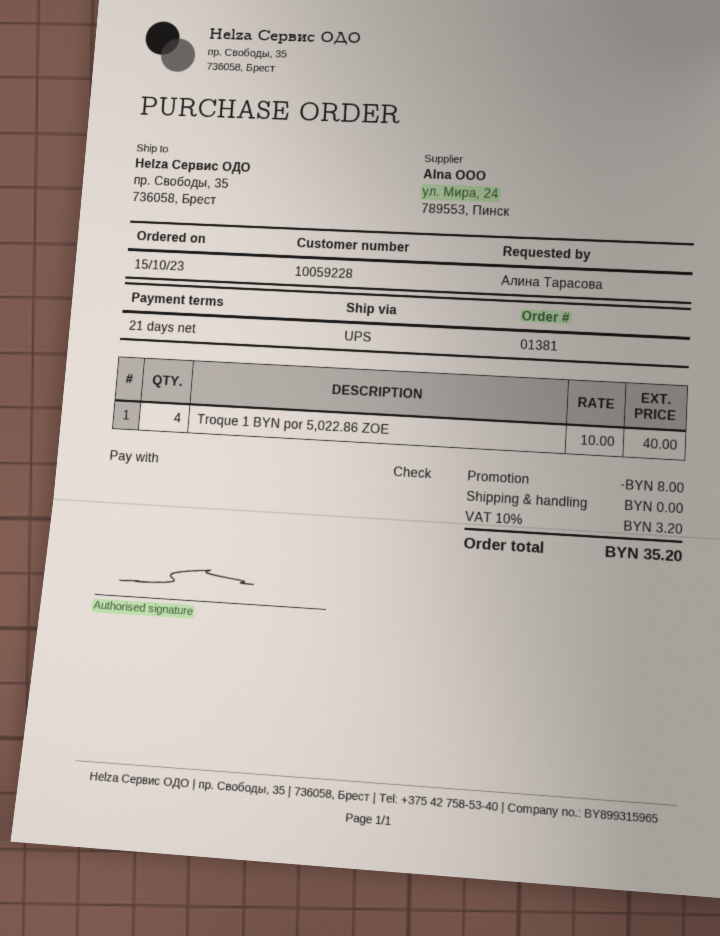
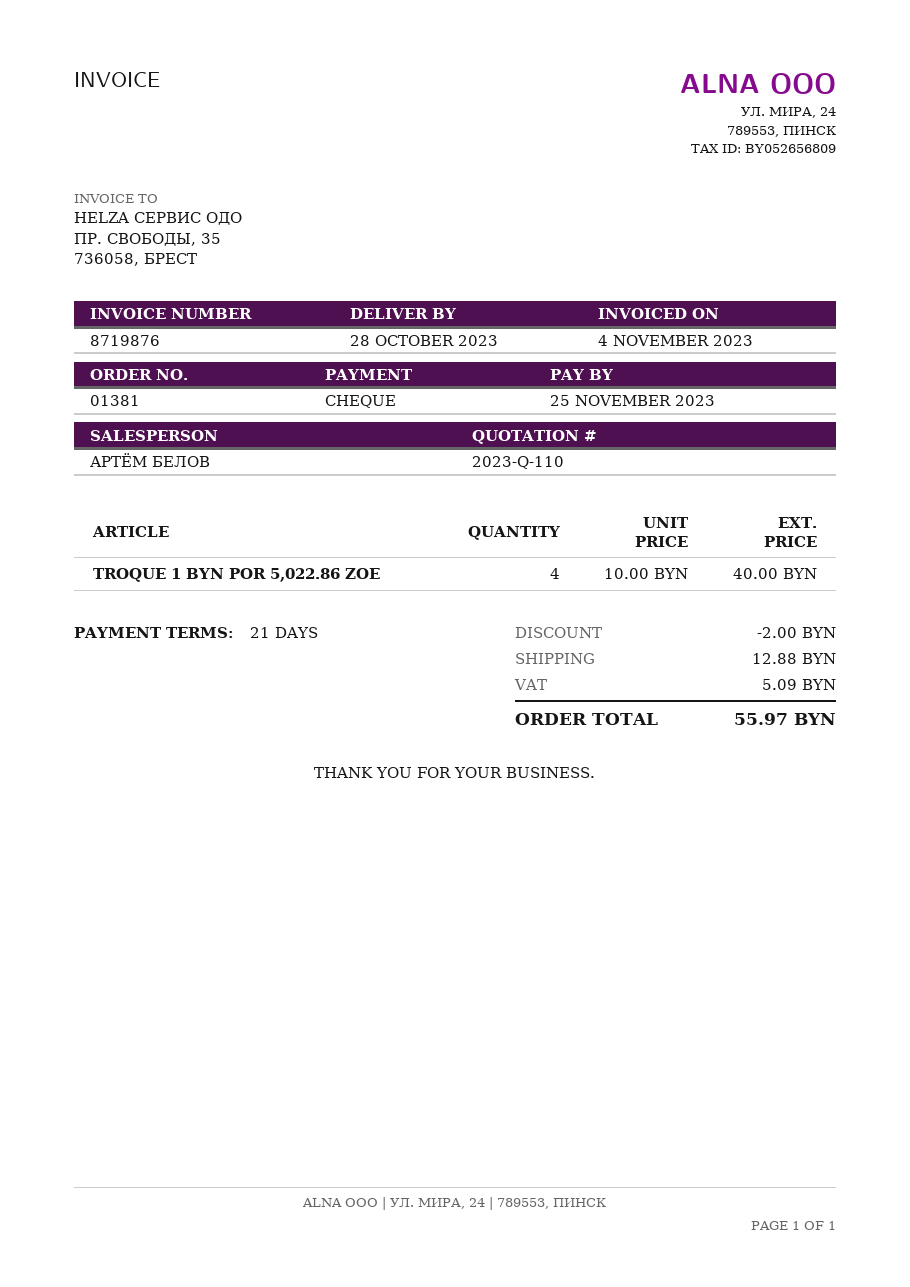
discount: 8.00 -> 2.00
shipping: 0.00 -> 12.88
tax: 3.20 -> 5.09
total: 35.20 -> 55.97

